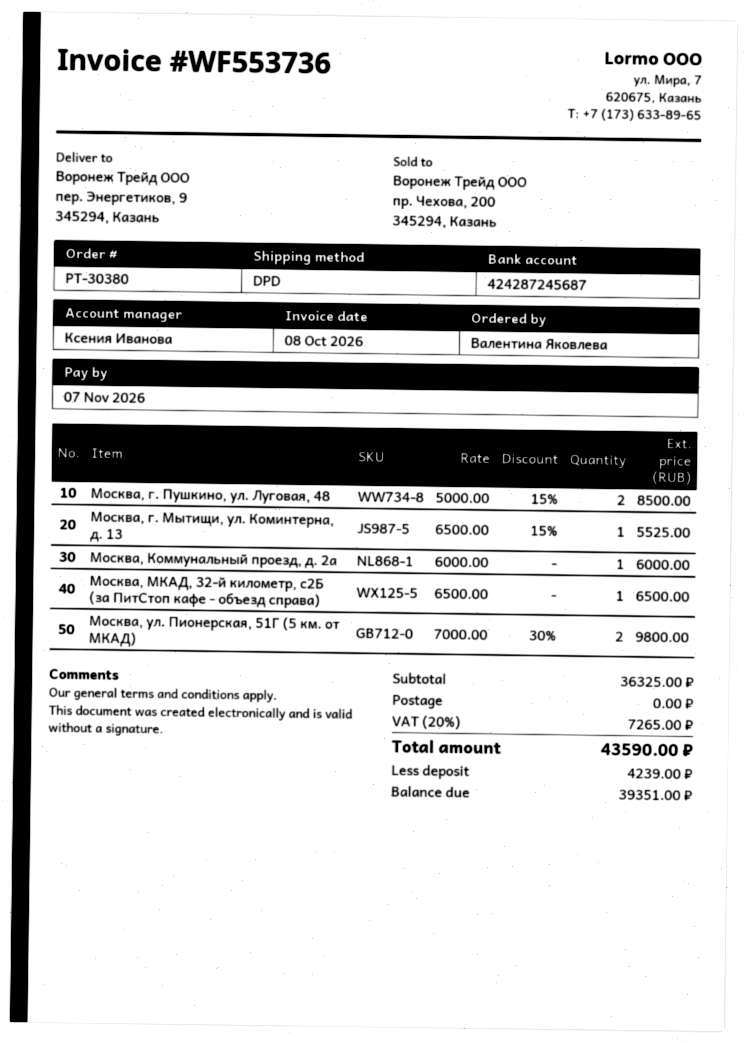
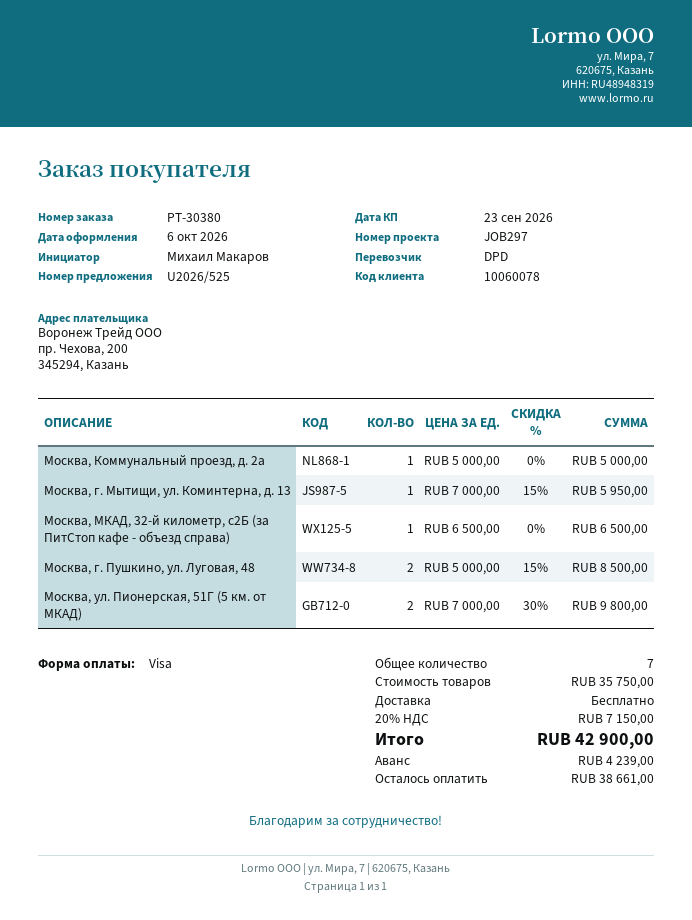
ordered by: Валентина Яковлева -> Михаил Макаров
Москва, г. Мытищи, ул. Коминтерна, д. 13: 1 x 6500.00 - 15% = 5525.00 -> 1 x 7000.00 - 15% = 5950.00
Москва, Коммунальный проезд, д. 2а: 1 x 6000.00 = 6000.00 -> 1 x 5000.00 = 5000.00
subtotal: 36325.00 -> 35750.00
tax: 20% = 7265.00 -> 20% = 7150.00
total: 43590.00 -> 42900.00
balance: 39351.00 -> 38661.00

